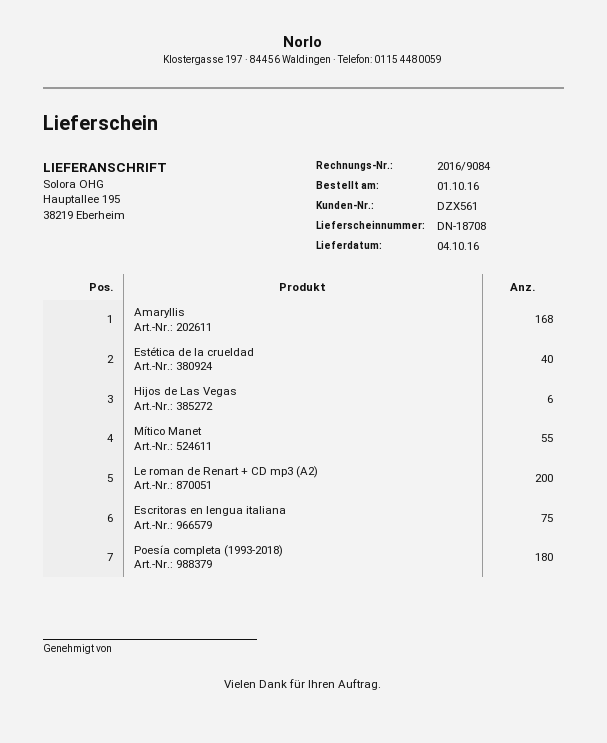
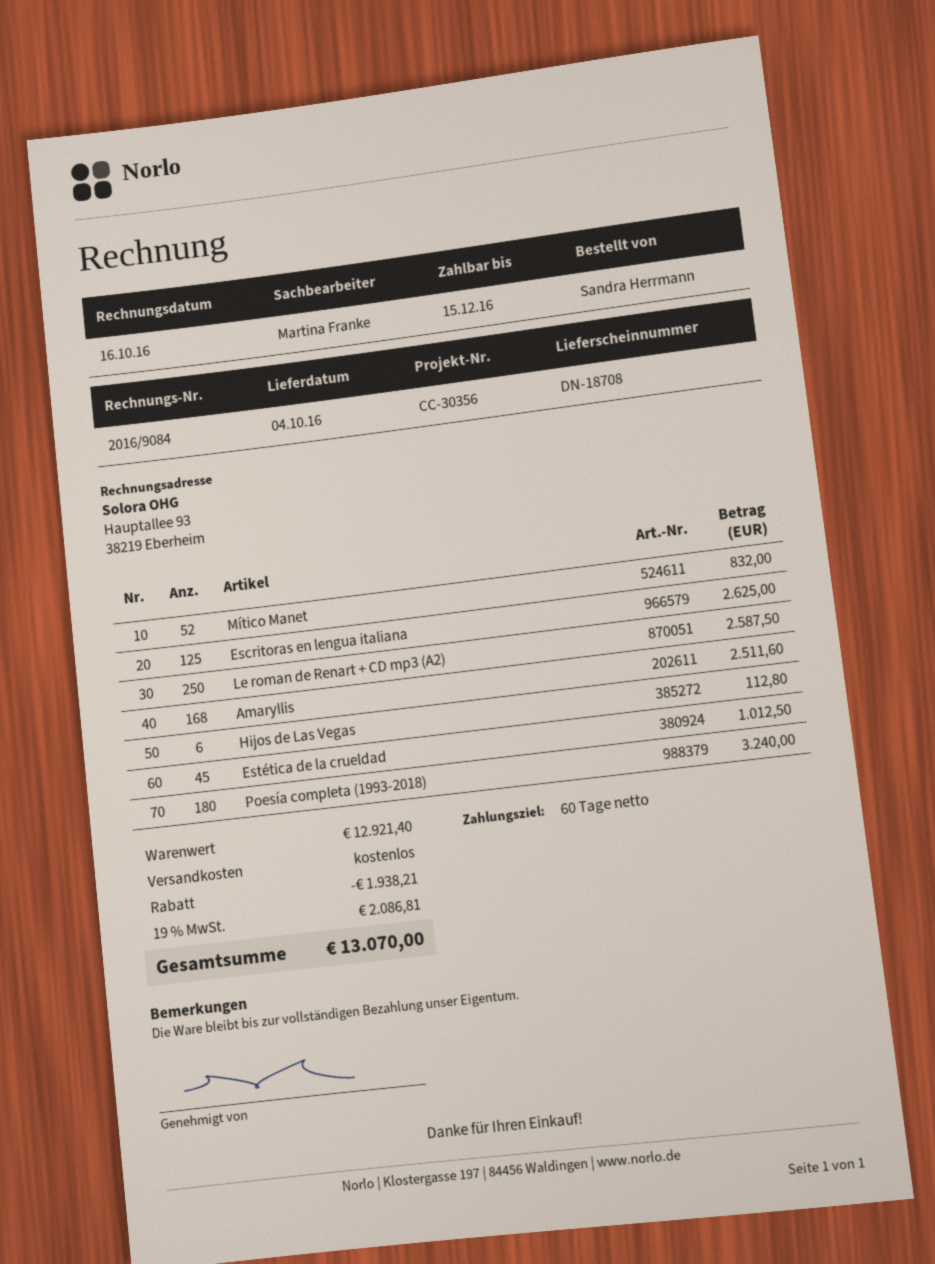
Estética de la crueldad: 40 -> 45
Mítico Manet: 55 -> 52
Le roman de Renart + CD mp3 (A2): 200 -> 250
Escritoras en lengua italiana: 75 -> 125

